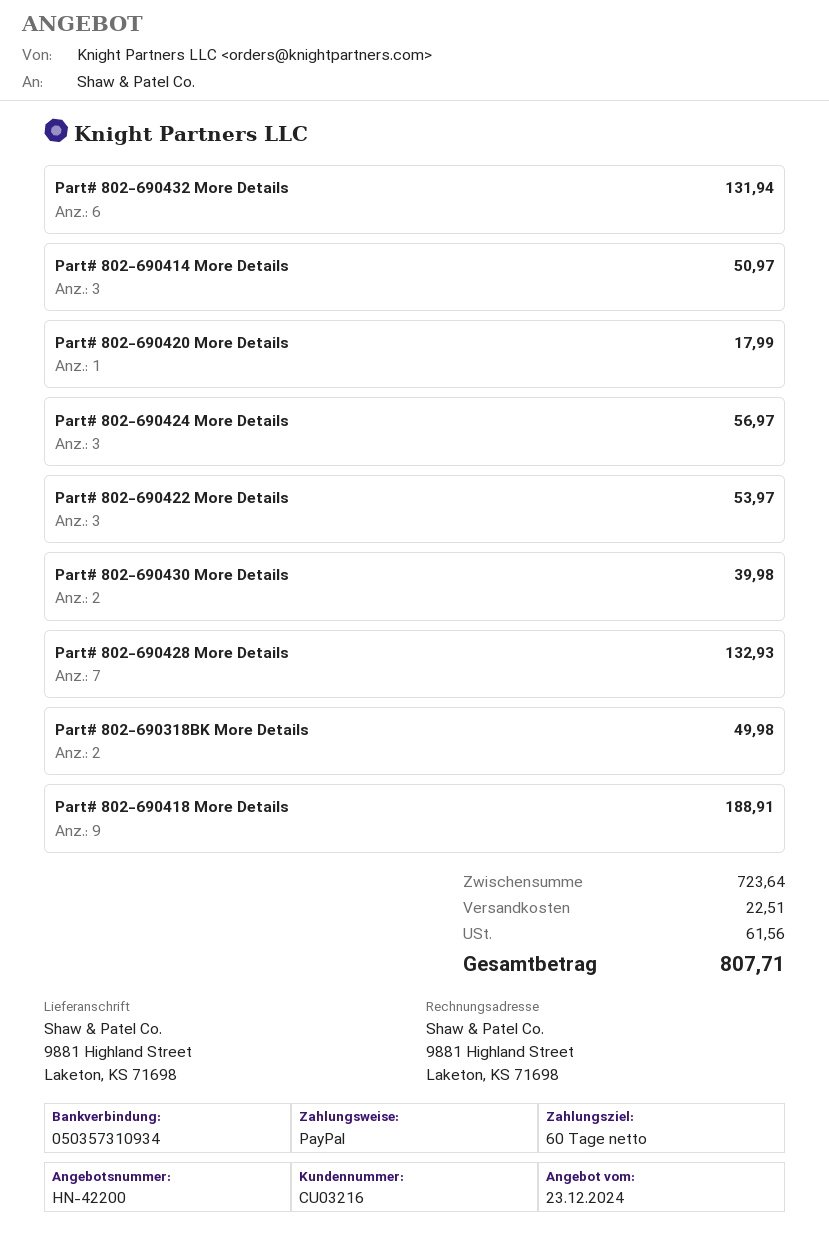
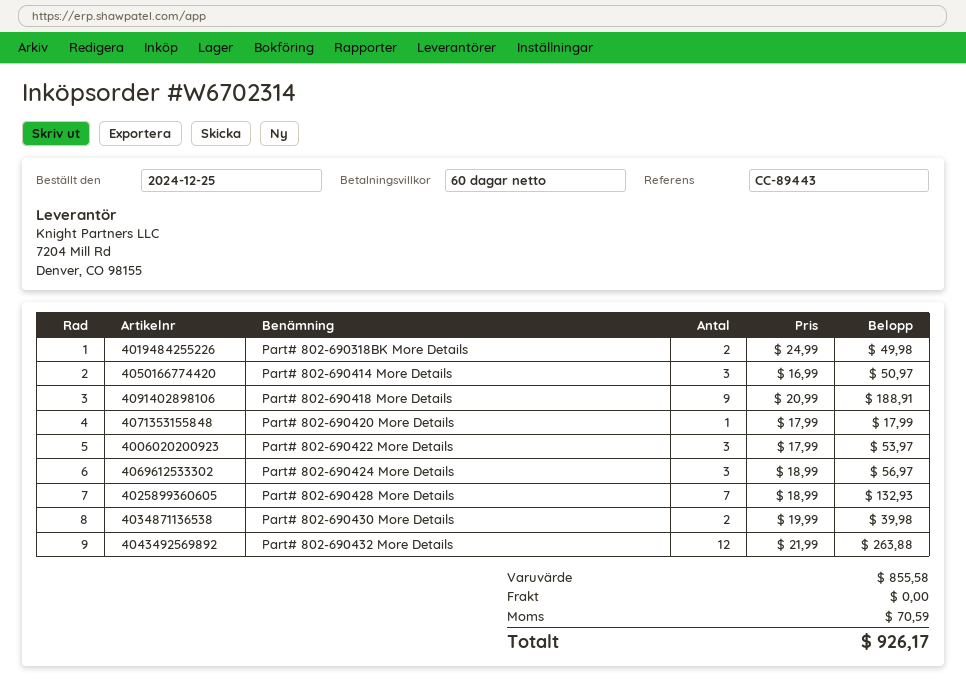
Part# 802-690432 More Details: 6 for 131.94 -> 12 for 263.88
subtotal: 723.64 -> 855.58
shipping: 22.51 -> 0.00
tax: 61.56 -> 70.59
total: 807.71 -> 926.17

